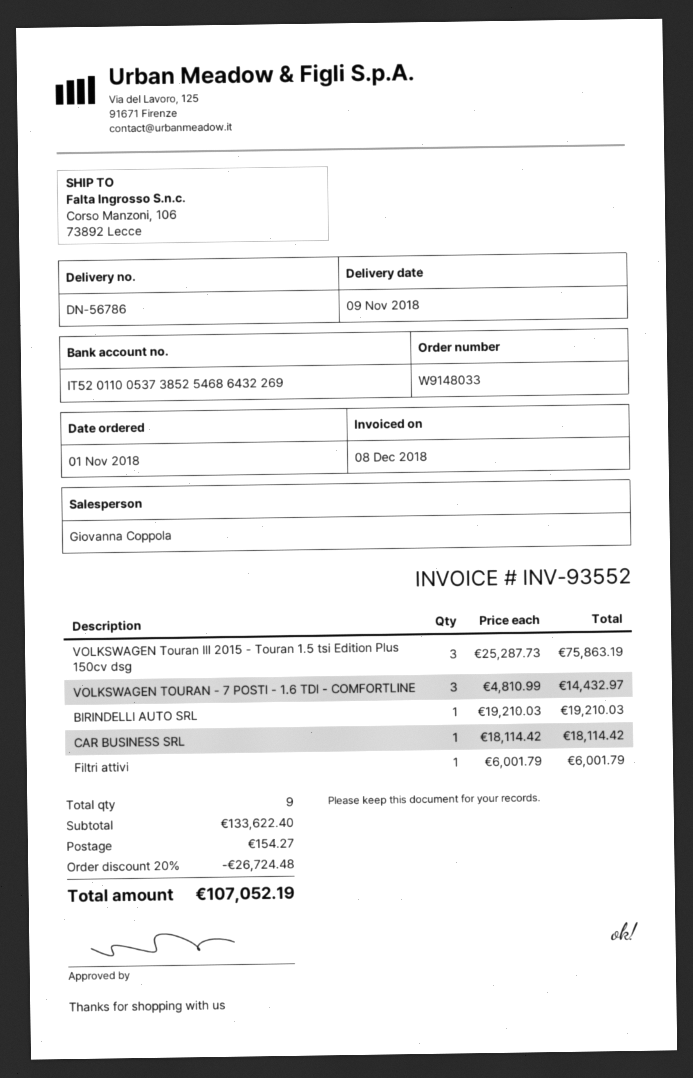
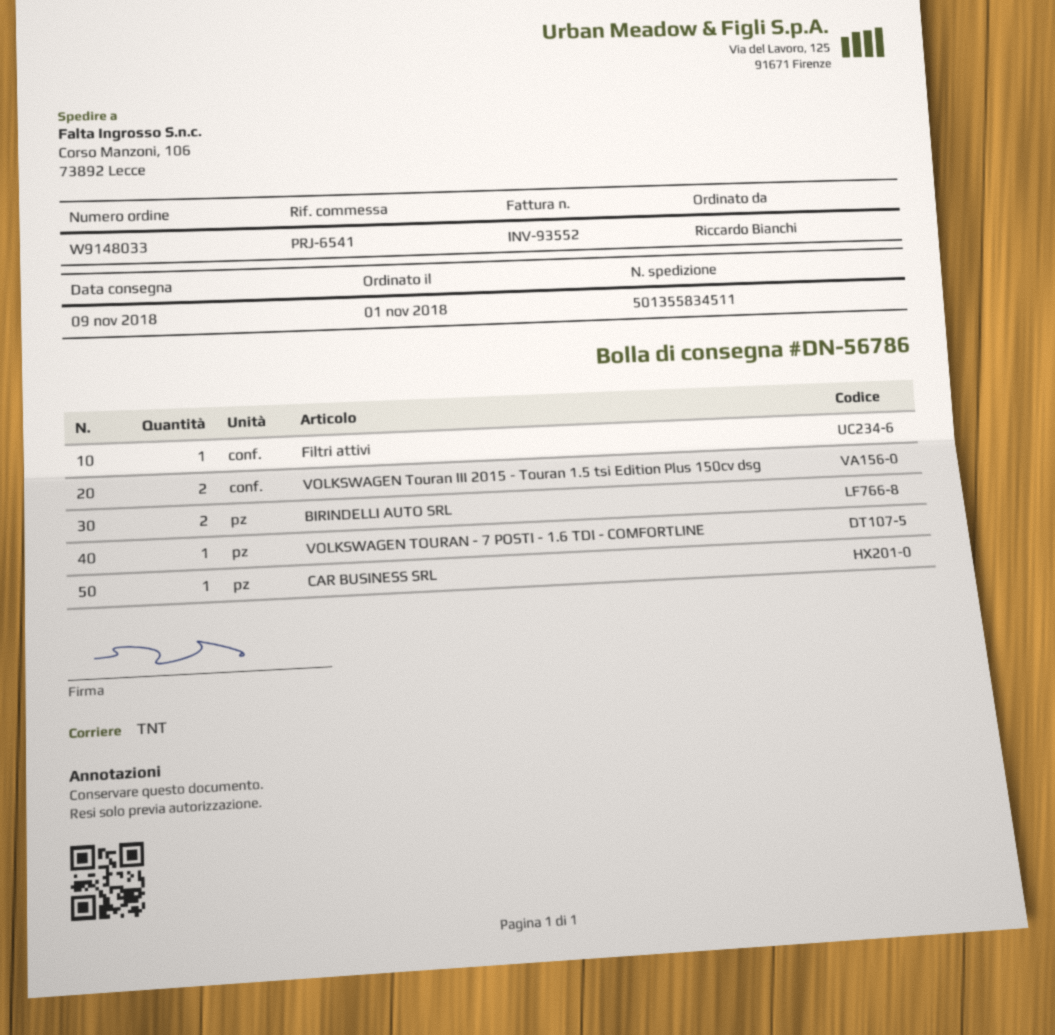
VOLKSWAGEN Touran III 2015 - Touran 1.5 tsi Edition Plus 150cv dsg: 3 -> 2
VOLKSWAGEN TOURAN - 7 POSTI - 1.6 TDI - COMFORTLINE: 3 -> 1
BIRINDELLI AUTO SRL: 1 -> 2

